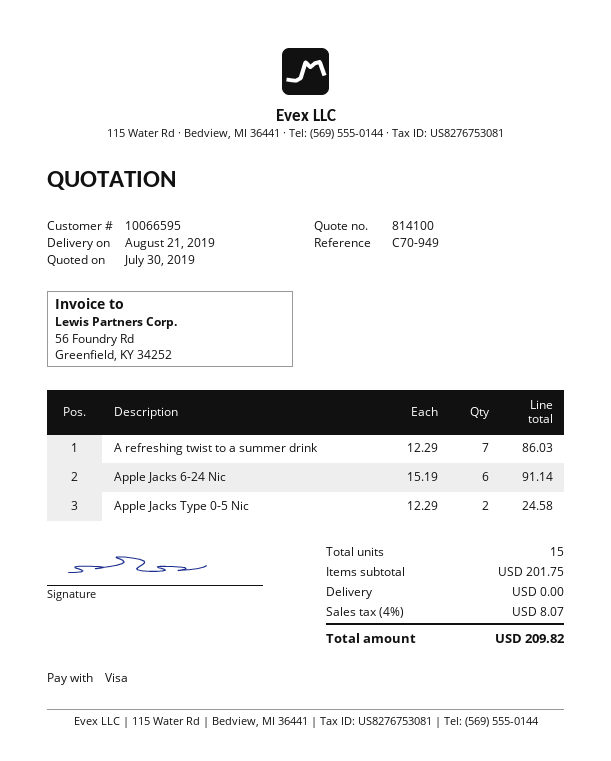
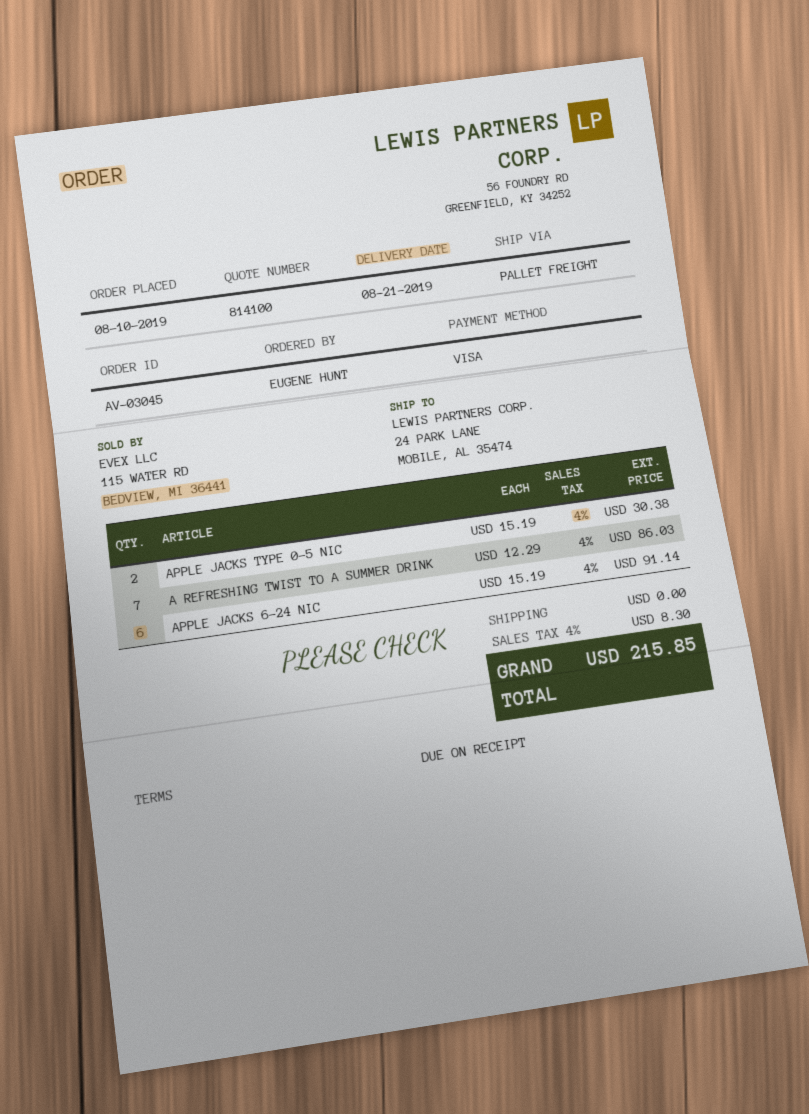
Apple Jacks Type 0-5 Nic: 2 x 12.29 = 24.58 -> 2 x 15.19 = 30.38
tax: 4% = 8.07 -> 4% = 8.30
total: 209.82 -> 215.85

